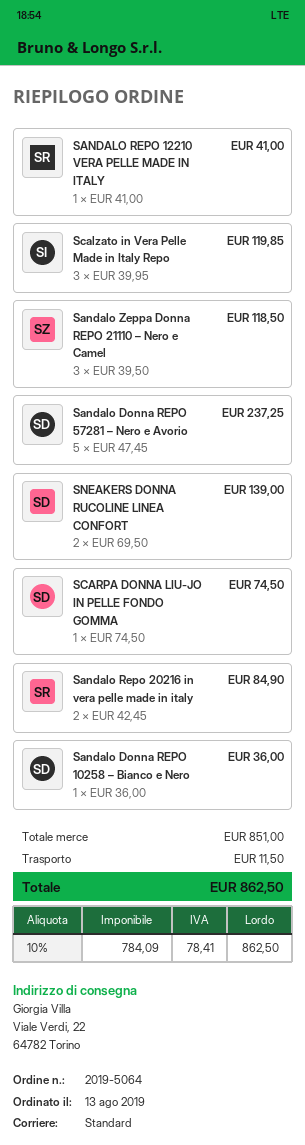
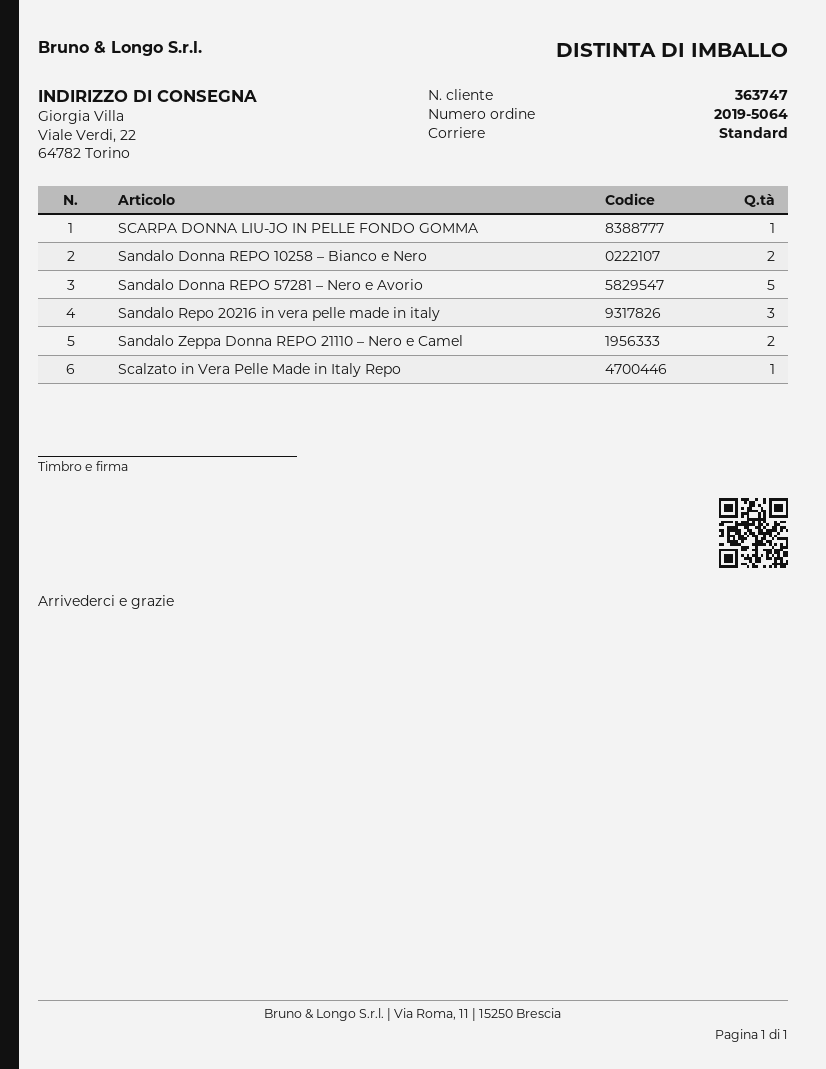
SANDALO REPO 12210 VERA PELLE MADE IN ITALY: 1 -> none
Scalzato in Vera Pelle Made in Italy Repo: 3 -> 1
Sandalo Zeppa Donna REPO 21110 – Nero e Camel: 3 -> 2
SNEAKERS DONNA RUCOLINE LINEA CONFORT: 2 -> none
Sandalo Repo 20216 in vera pelle made in italy: 2 -> 3
Sandalo Donna REPO 10258 – Bianco e Nero: 1 -> 2

